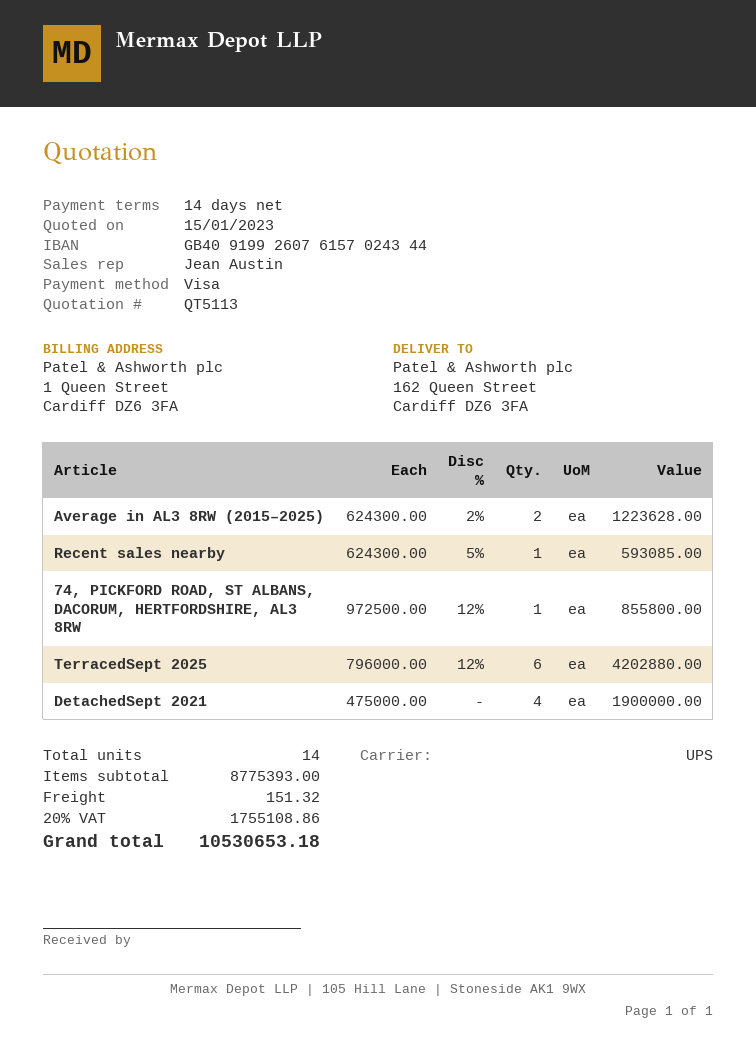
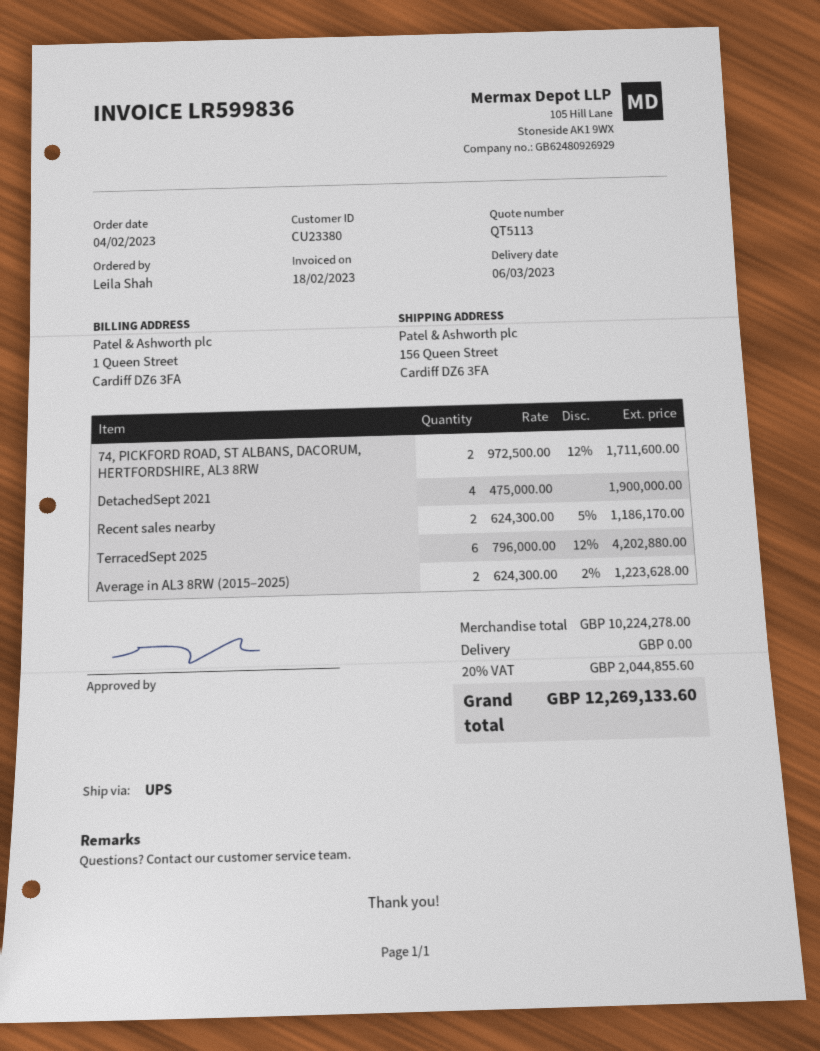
ship to: 162 Queen Street, Cardiff DZ6 3FA -> 156 Queen Street, Cardiff DZ6 3FA
Recent sales nearby: 1 x 624300.00 - 5% = 593085.00 -> 2 x 624300.00 - 5% = 1186170.00
74, PICKFORD ROAD, ST ALBANS, DACORUM, HERTFORDSHIRE, AL3 8RW: 1 x 972500.00 - 12% = 855800.00 -> 2 x 972500.00 - 12% = 1711600.00
subtotal: 8775393.00 -> 10224278.00
shipping: 151.32 -> 0.00
tax: 20% = 1755108.86 -> 20% = 2044855.60
total: 10530653.18 -> 12269133.60

